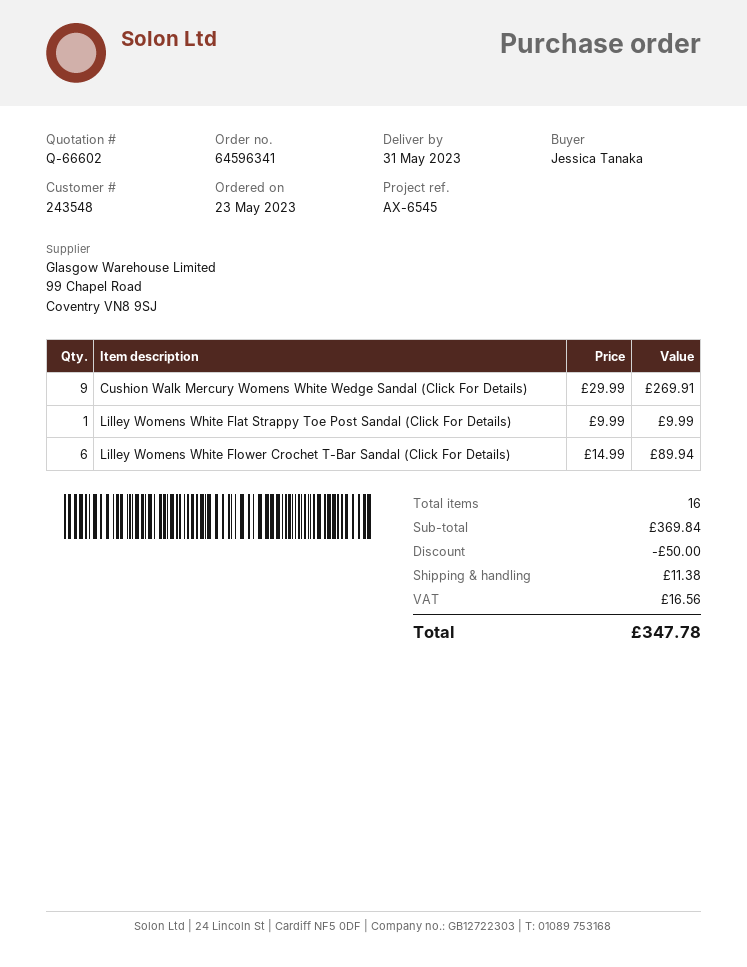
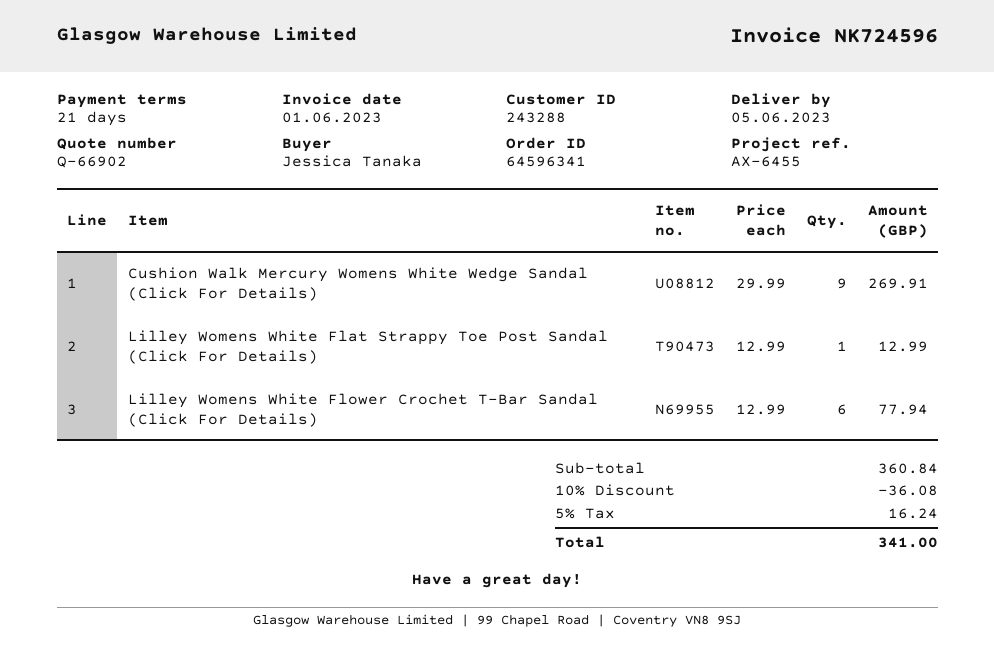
quote number: Q-66602 -> Q-66902
delivery date: 2023-05-31 -> 2023-06-05
customer number: 243548 -> 243288
reference: AX-6545 -> AX-6455
Lilley Womens White Flat Strappy Toe Post Sandal (Click For Details): 1 x 9.99 = 9.99 -> 1 x 12.99 = 12.99
Lilley Womens White Flower Crochet T-Bar Sandal (Click For Details): 6 x 14.99 = 89.94 -> 6 x 12.99 = 77.94
subtotal: 369.84 -> 360.84
discount: 50.00 -> 36.08
shipping: 11.38 -> none
tax: 16.56 -> 16.24
total: 347.78 -> 341.00

